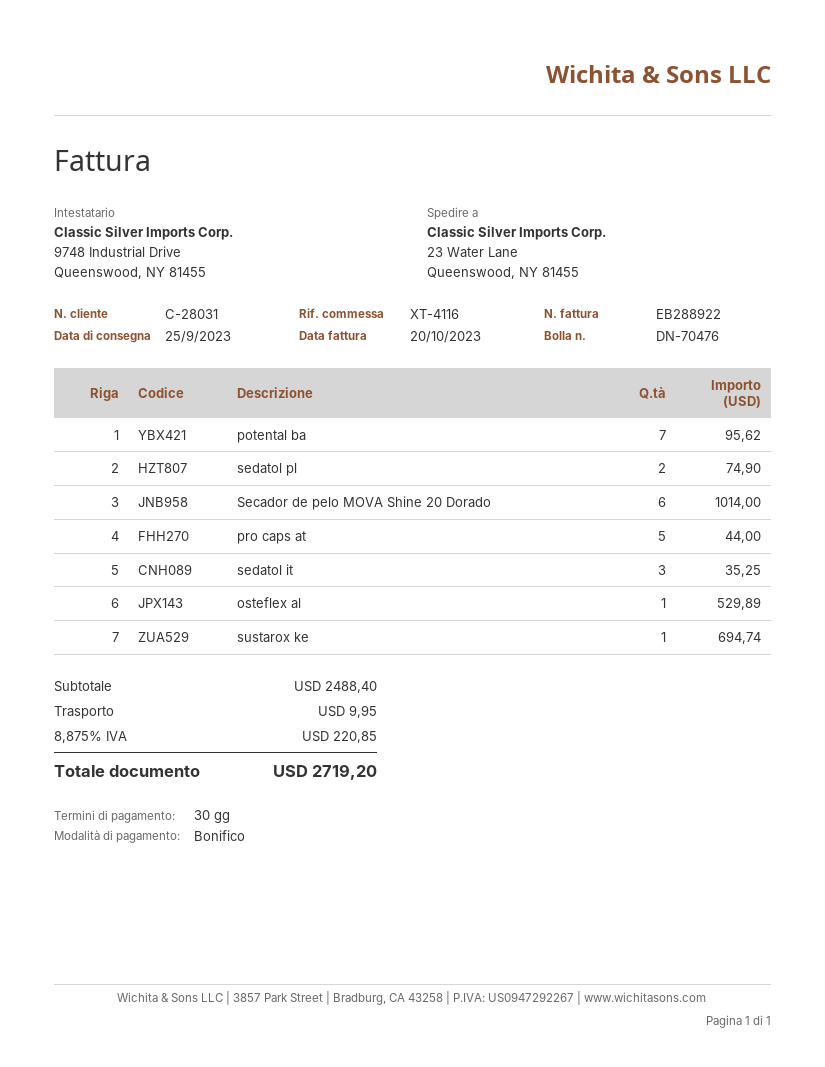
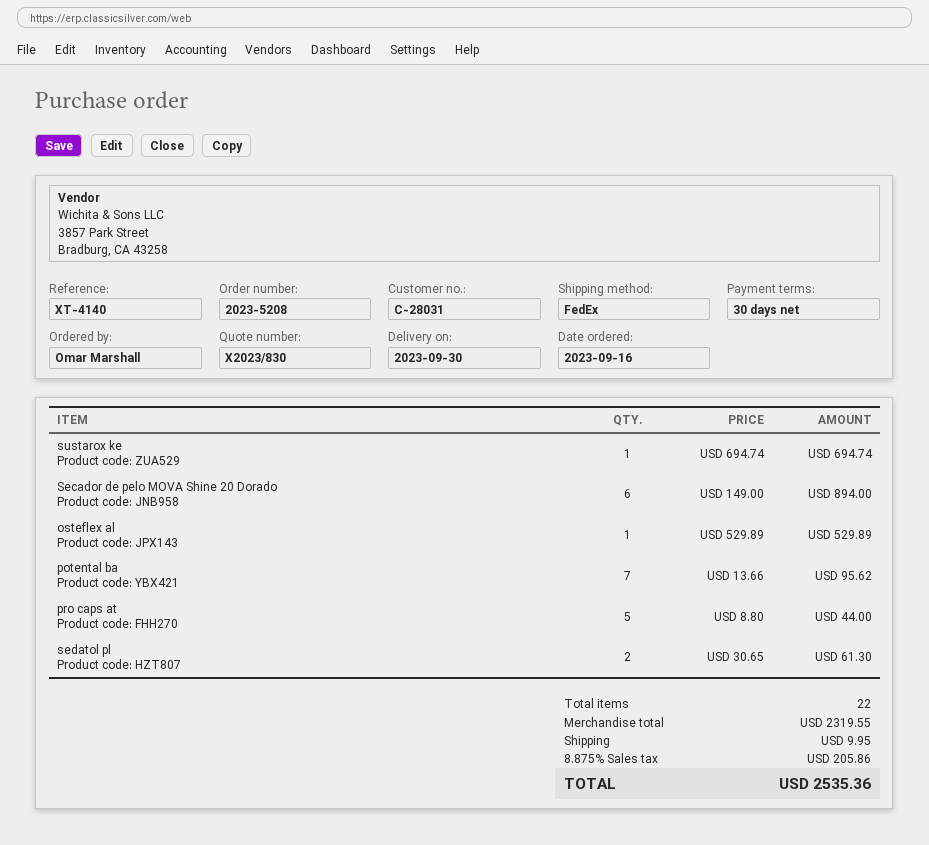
delivery date: 2023-09-25 -> 2023-09-30
reference: XT-4116 -> XT-4140
sedatol pl: 2 for 74.90 -> 2 for 61.30
Secador de pelo MOVA Shine 20 Dorado: 6 for 1014.00 -> 6 for 894.00
sedatol it: 3 for 35.25 -> none
subtotal: 2488.40 -> 2319.55
tax: 8.875% = 220.85 -> 8.875% = 205.86
total: 2719.20 -> 2535.36

